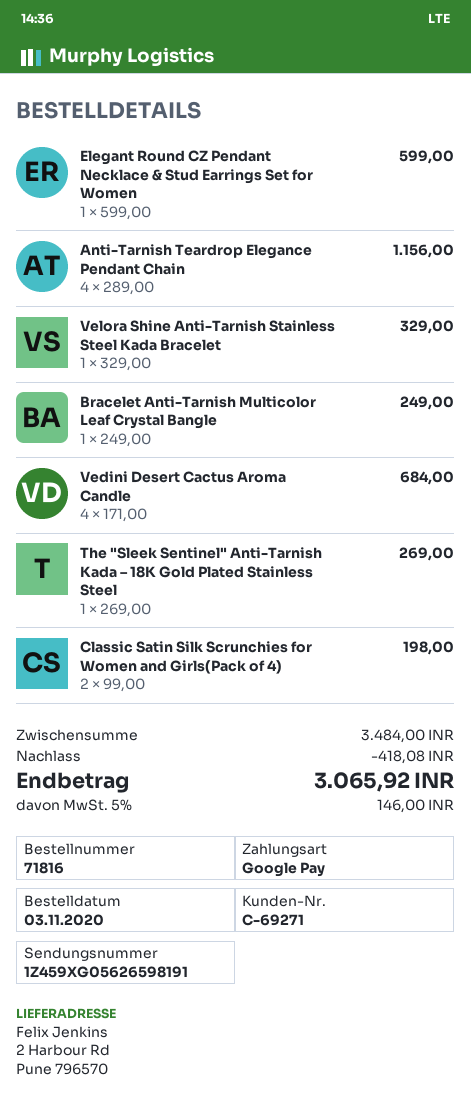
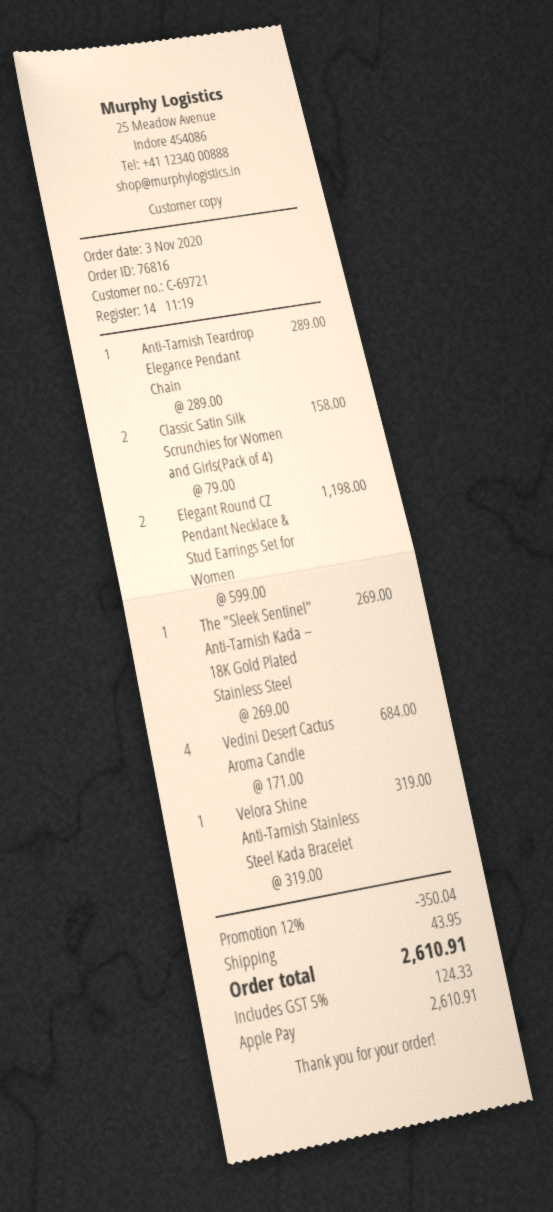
order number: 71816 -> 76816
customer number: C-69271 -> C-69721
payment method: Google Pay -> Apple Pay
Elegant Round CZ Pendant Necklace & Stud Earrings Set for Women: 1 x 599.00 = 599.00 -> 2 x 599.00 = 1198.00
Anti-Tarnish Teardrop Elegance Pendant Chain: 4 x 289.00 = 1156.00 -> 1 x 289.00 = 289.00
Velora Shine Anti-Tarnish Stainless Steel Kada Bracelet: 1 x 329.00 = 329.00 -> 1 x 319.00 = 319.00
Bracelet Anti-Tarnish Multicolor Leaf Crystal Bangle: 1 x 249.00 = 249.00 -> none
Classic Satin Silk Scrunchies for Women and Girls(Pack of 4): 2 x 99.00 = 198.00 -> 2 x 79.00 = 158.00
discount: 418.08 -> 350.04
shipping: none -> 43.95
tax: 5% = 146.00 -> 5% = 124.33
total: 3065.92 -> 2610.91

